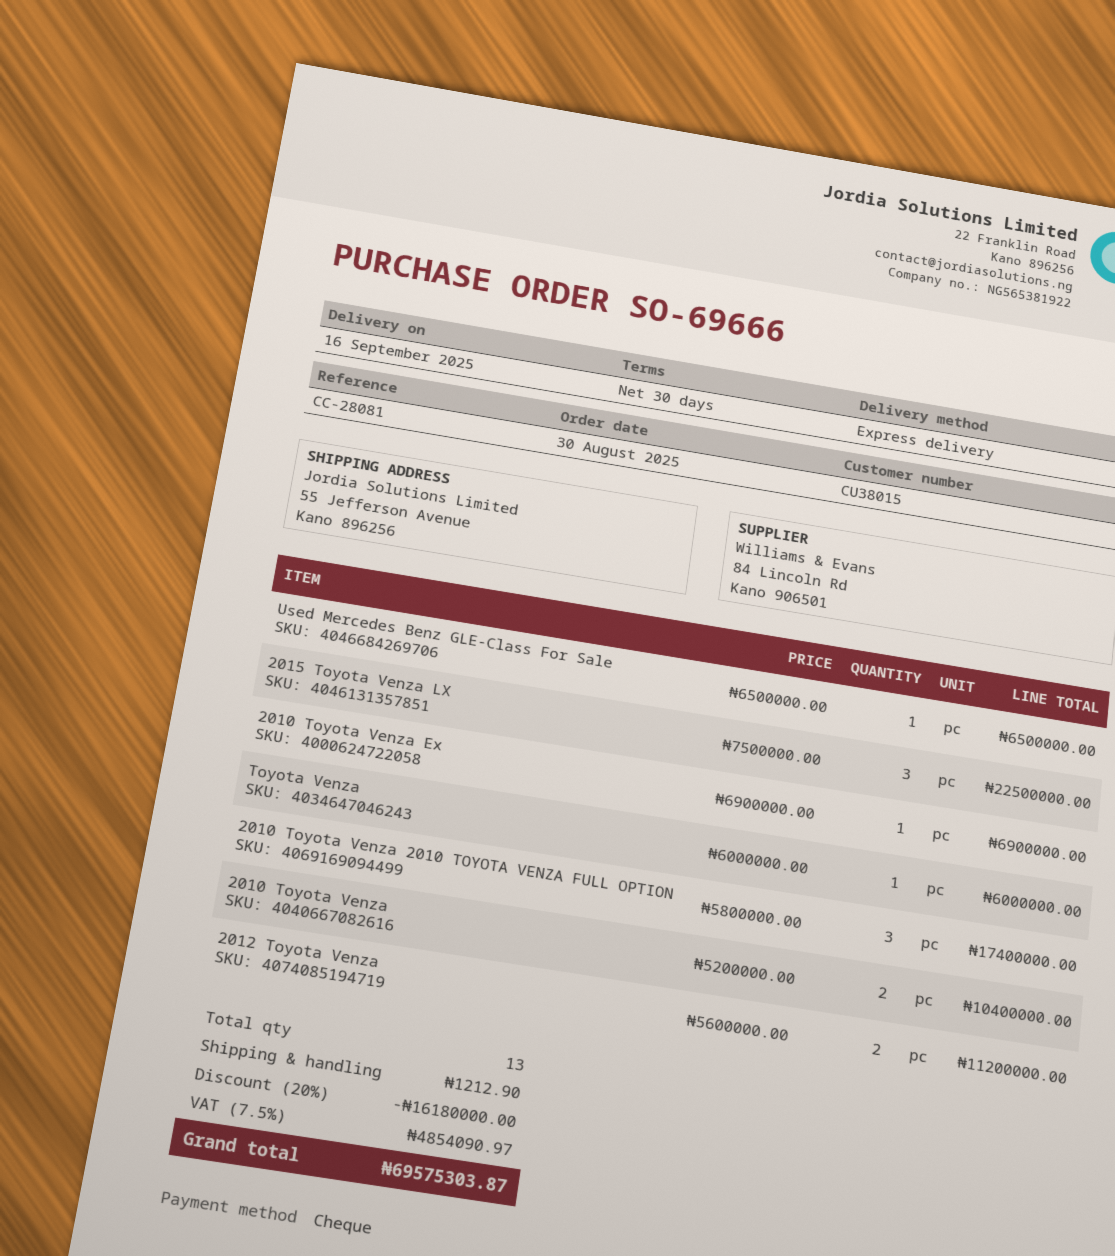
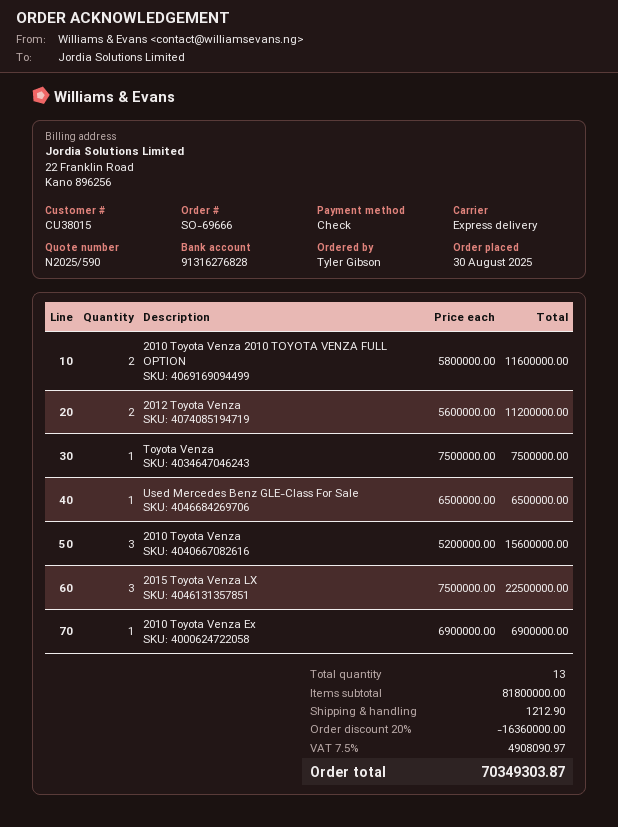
Toyota Venza: 1 x 6000000.00 = 6000000.00 -> 1 x 7500000.00 = 7500000.00
2010 Toyota Venza 2010 TOYOTA VENZA FULL OPTION: 3 x 5800000.00 = 17400000.00 -> 2 x 5800000.00 = 11600000.00
2010 Toyota Venza: 2 x 5200000.00 = 10400000.00 -> 3 x 5200000.00 = 15600000.00
discount: 20% = 16180000.00 -> 20% = 16360000.00
tax: 7.5% = 4854090.97 -> 7.5% = 4908090.97
total: 69575303.87 -> 70349303.87

